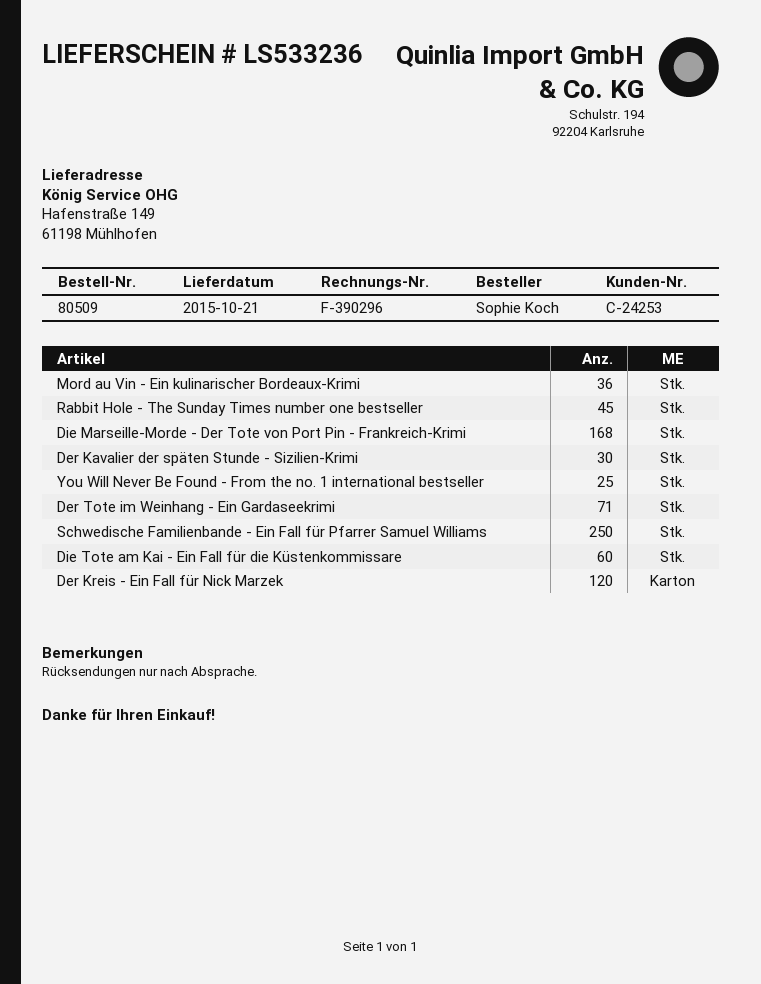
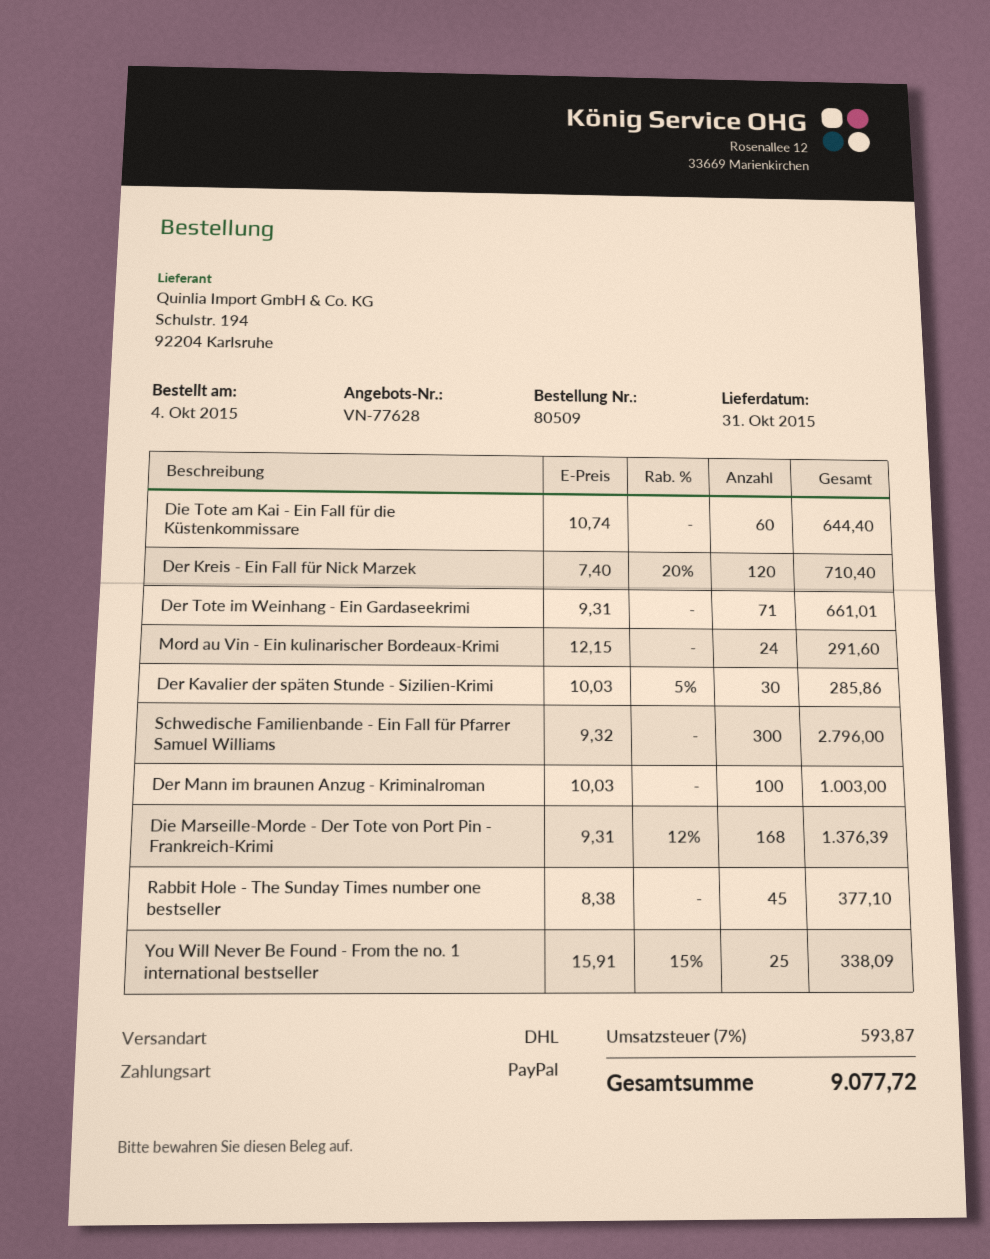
delivery date: 2015-10-21 -> 2015-10-31
Mord au Vin - Ein kulinarischer Bordeaux-Krimi: 36 -> 24
Schwedische Familienbande - Ein Fall für Pfarrer Samuel Williams: 250 -> 300
Der Mann im braunen Anzug - Kriminalroman: none -> 100

